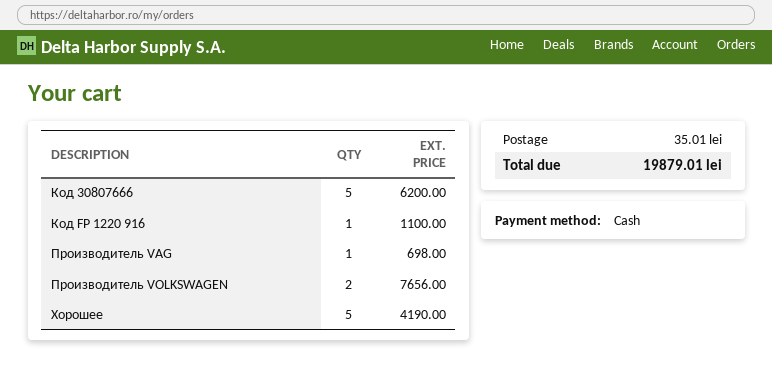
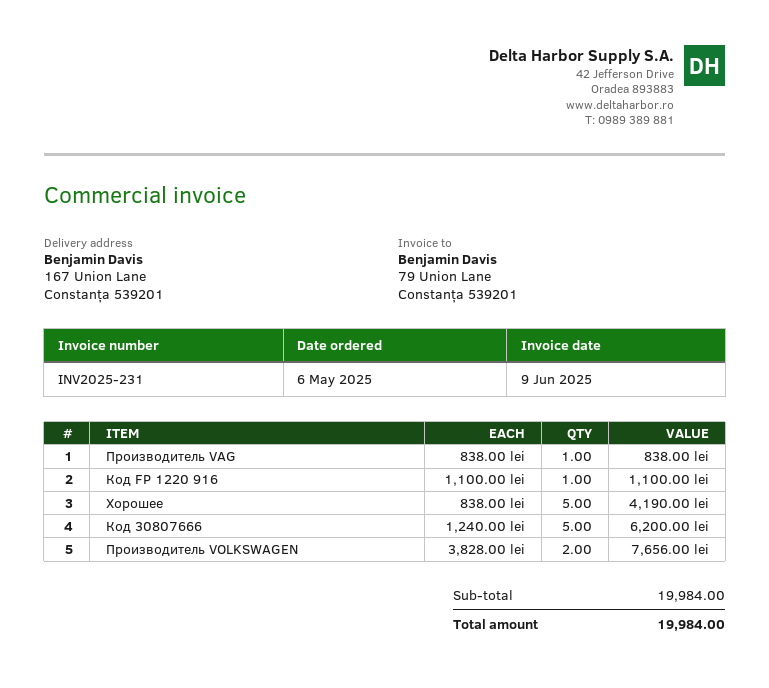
Производитель VAG: 1 for 698.00 -> 1 for 838.00
shipping: 35.01 -> none
total: 19879.01 -> 19984.00

